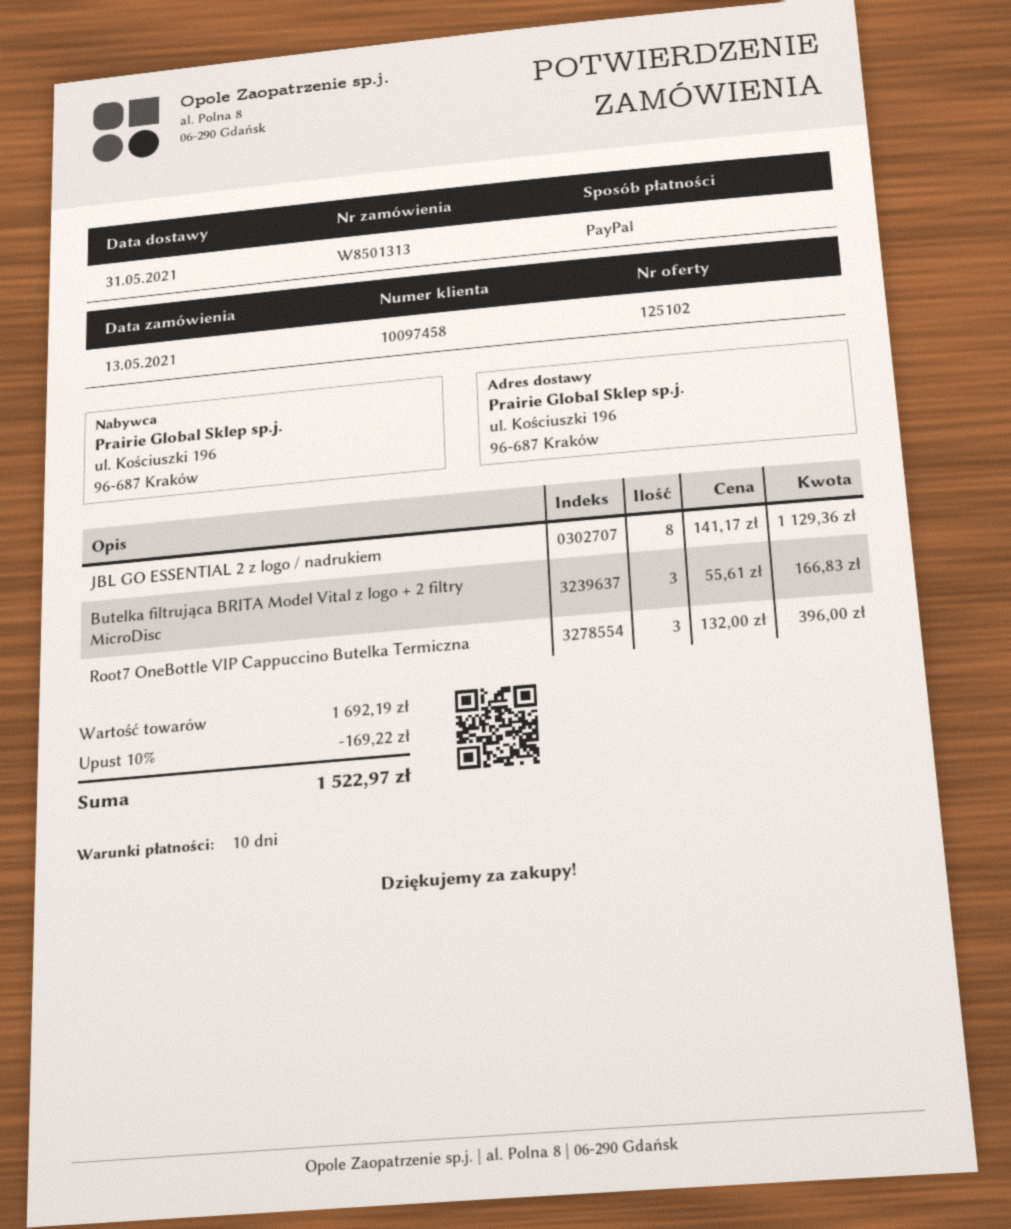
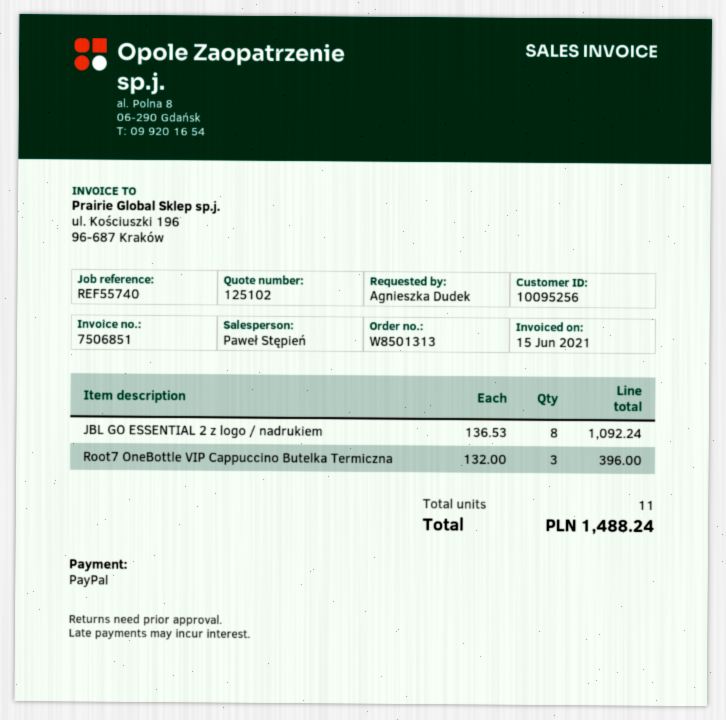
customer number: 10097458 -> 10095256
JBL GO ESSENTIAL 2 z logo / nadrukiem: 8 x 141.17 = 1129.36 -> 8 x 136.53 = 1092.24
Butelka filtrująca BRITA Model Vital z logo + 2 filtry MicroDisc: 3 x 55.61 = 166.83 -> none
discount: 10% = 169.22 -> none
total: 1522.97 -> 1488.24

